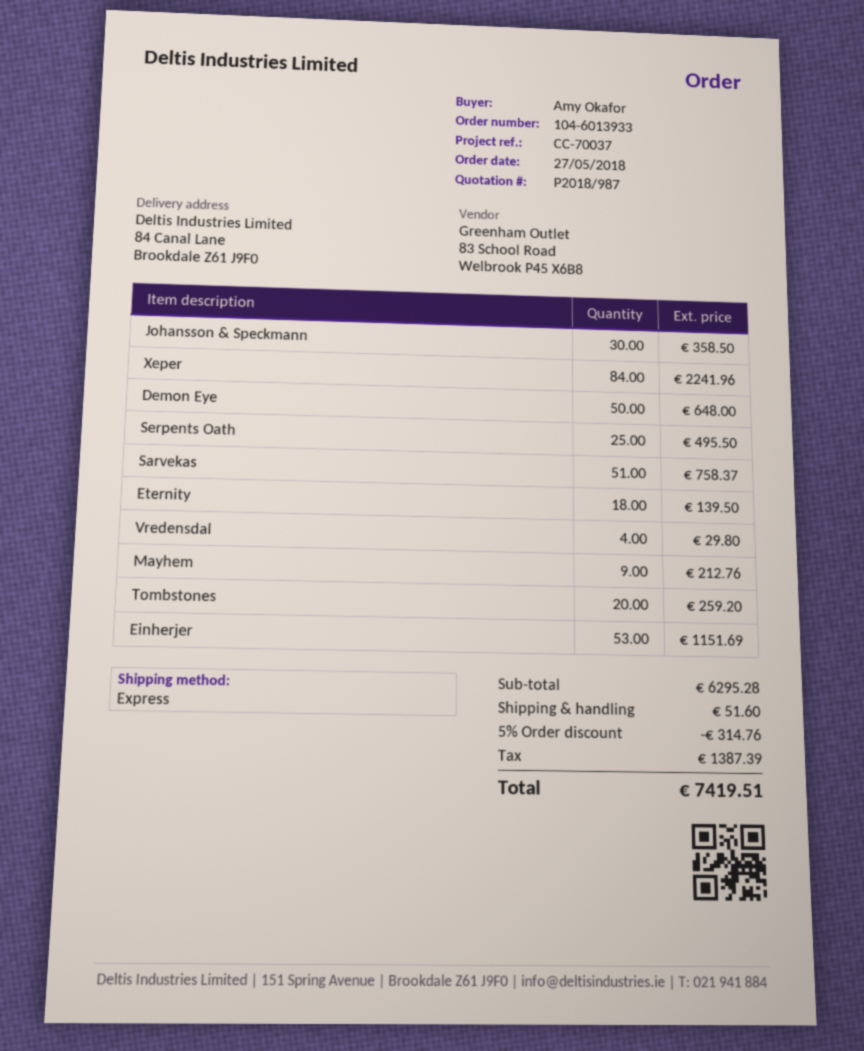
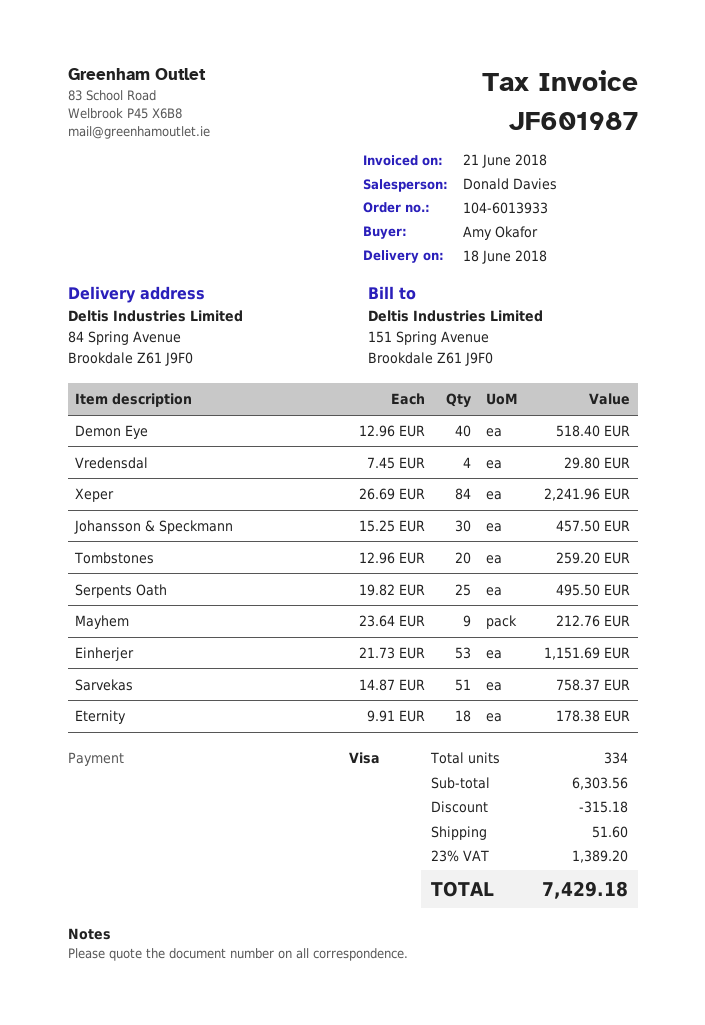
ship to: 84 Canal Lane, Brookdale Z61 J9F0 -> 84 Spring Avenue, Brookdale Z61 J9F0
Johansson & Speckmann: 30 for 358.50 -> 30 for 457.50
Demon Eye: 50 for 648.00 -> 40 for 518.40
Eternity: 18 for 139.50 -> 18 for 178.38
subtotal: 6295.28 -> 6303.56
discount: 314.76 -> 315.18
tax: 1387.39 -> 1389.20
total: 7419.51 -> 7429.18

